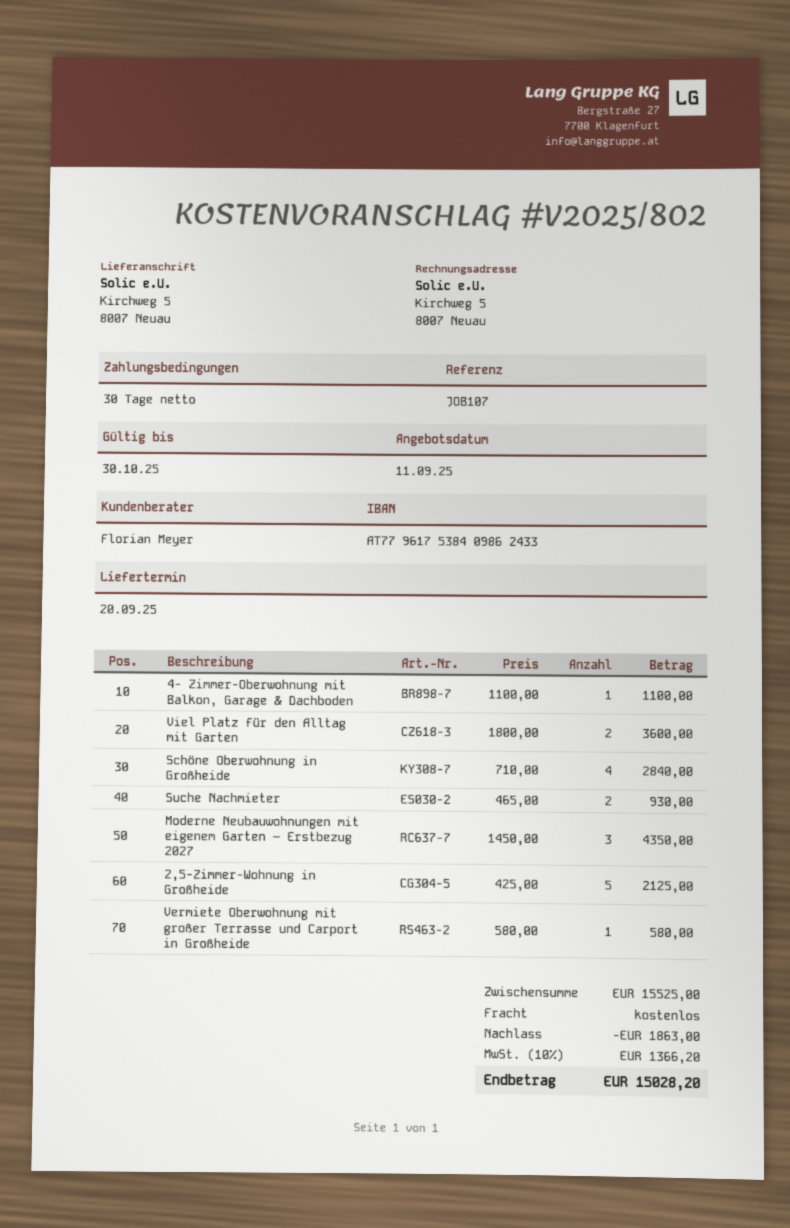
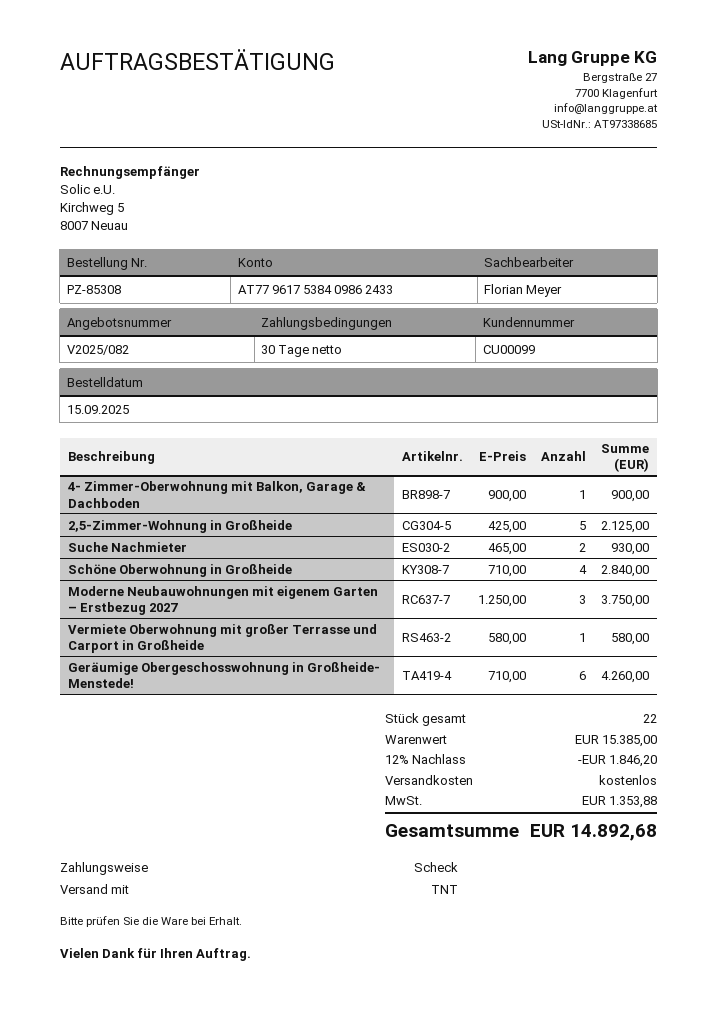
quote number: V2025/802 -> V2025/082
4- Zimmer-Oberwohnung mit Balkon, Garage & Dachboden: 1 x 1100.00 = 1100.00 -> 1 x 900.00 = 900.00
Viel Platz für den Alltag mit Garten: 2 x 1800.00 = 3600.00 -> none
Moderne Neubauwohnungen mit eigenem Garten – Erstbezug 2027: 3 x 1450.00 = 4350.00 -> 3 x 1250.00 = 3750.00
Geräumige Obergeschosswohnung in Großheide- Menstede!: none -> 6 x 710.00 = 4260.00
subtotal: 15525.00 -> 15385.00
discount: 1863.00 -> 1846.20
tax: 1366.20 -> 1353.88
total: 15028.20 -> 14892.68

